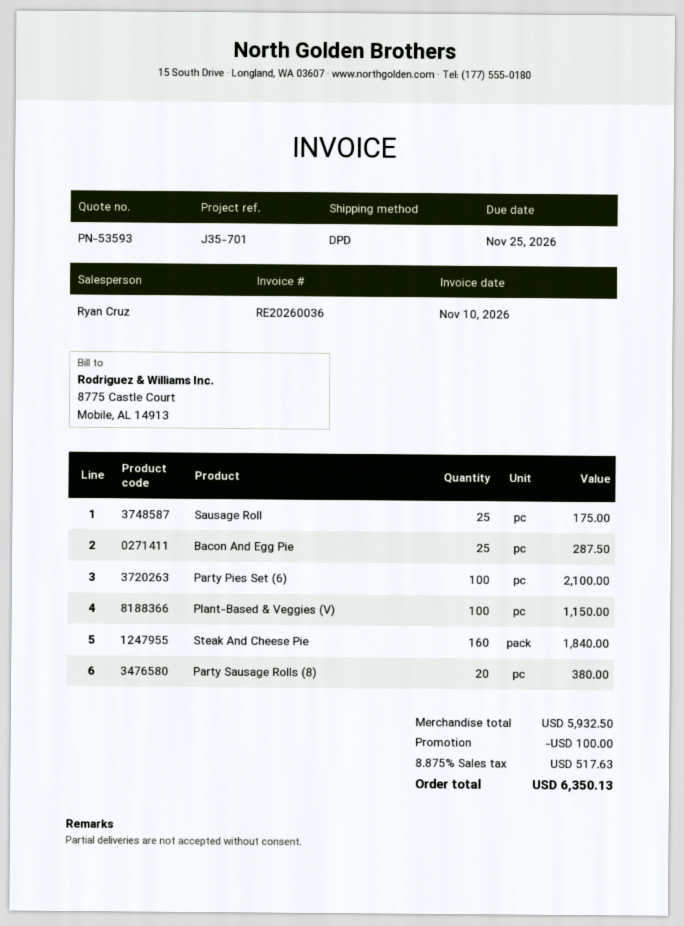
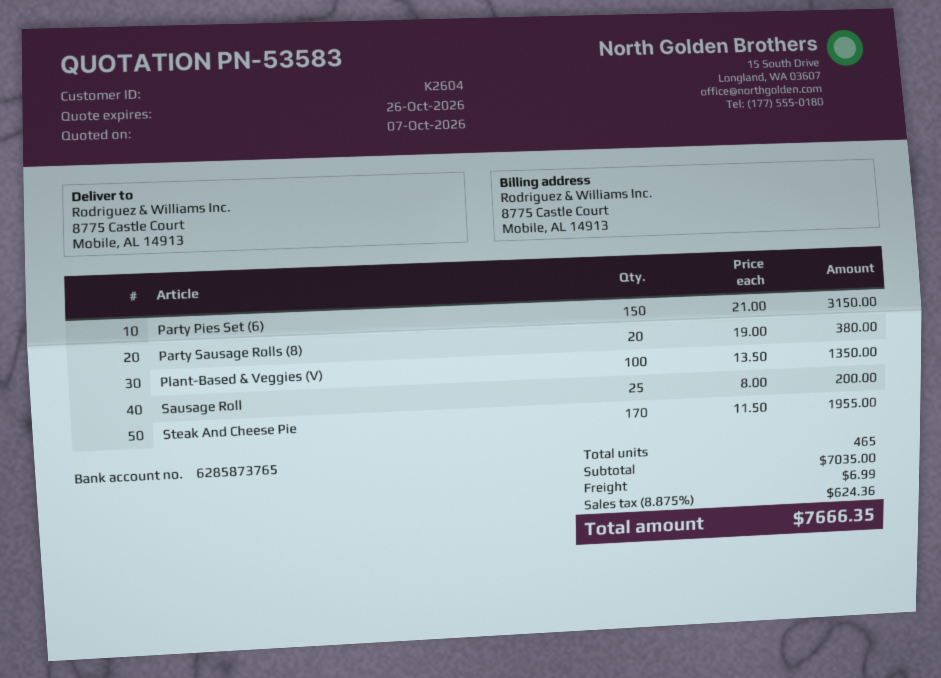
quote number: PN-53593 -> PN-53583
Sausage Roll: 25 for 175.00 -> 25 for 200.00
Bacon And Egg Pie: 25 for 287.50 -> none
Party Pies Set (6): 100 for 2100.00 -> 150 for 3150.00
Plant-Based & Veggies (V): 100 for 1150.00 -> 100 for 1350.00
Steak And Cheese Pie: 160 for 1840.00 -> 170 for 1955.00
subtotal: 5932.50 -> 7035.00
discount: 100.00 -> none
shipping: none -> 6.99
tax: 8.875% = 517.63 -> 8.875% = 624.36
total: 6350.13 -> 7666.35

